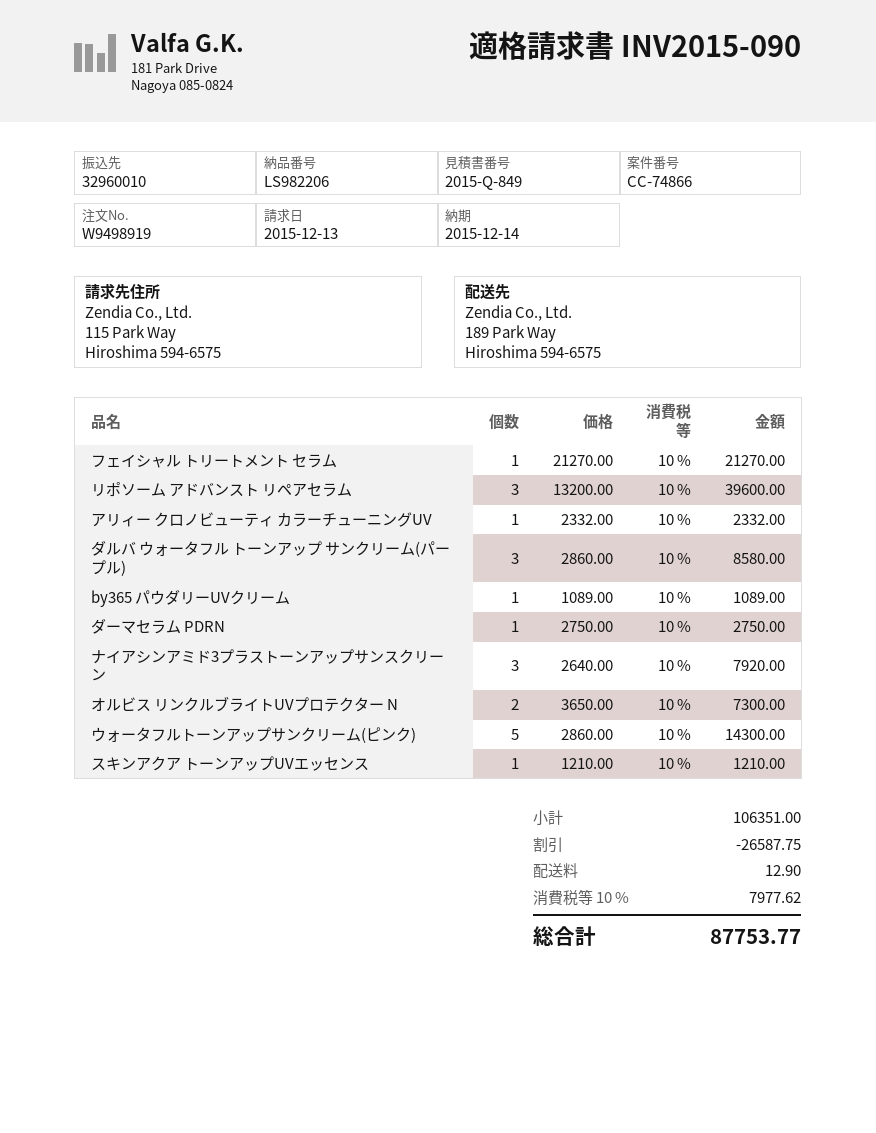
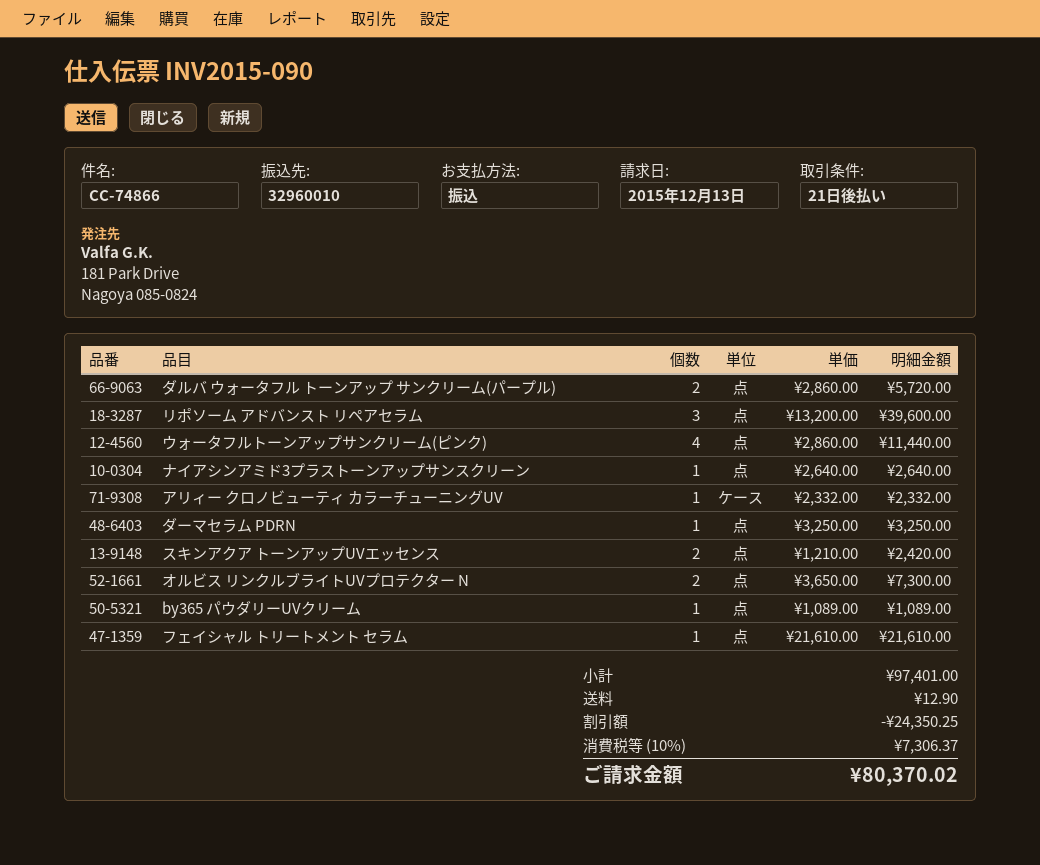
フェイシャル トリートメント セラム: 1 x 21270.00 = 21270.00 -> 1 x 21610.00 = 21610.00
ダルバ ウォータフル トーンアップ サンクリーム(パープル): 3 x 2860.00 = 8580.00 -> 2 x 2860.00 = 5720.00
ダーマセラム PDRN: 1 x 2750.00 = 2750.00 -> 1 x 3250.00 = 3250.00
ナイアシンアミド3プラストーンアップサンスクリーン: 3 x 2640.00 = 7920.00 -> 1 x 2640.00 = 2640.00
ウォータフルトーンアップサンクリーム(ピンク): 5 x 2860.00 = 14300.00 -> 4 x 2860.00 = 11440.00
スキンアクア トーンアップUVエッセンス: 1 x 1210.00 = 1210.00 -> 2 x 1210.00 = 2420.00
subtotal: 106351.00 -> 97401.00
discount: 26587.75 -> 24350.25
tax: 10% = 7977.62 -> 10% = 7306.37
total: 87753.77 -> 80370.02

